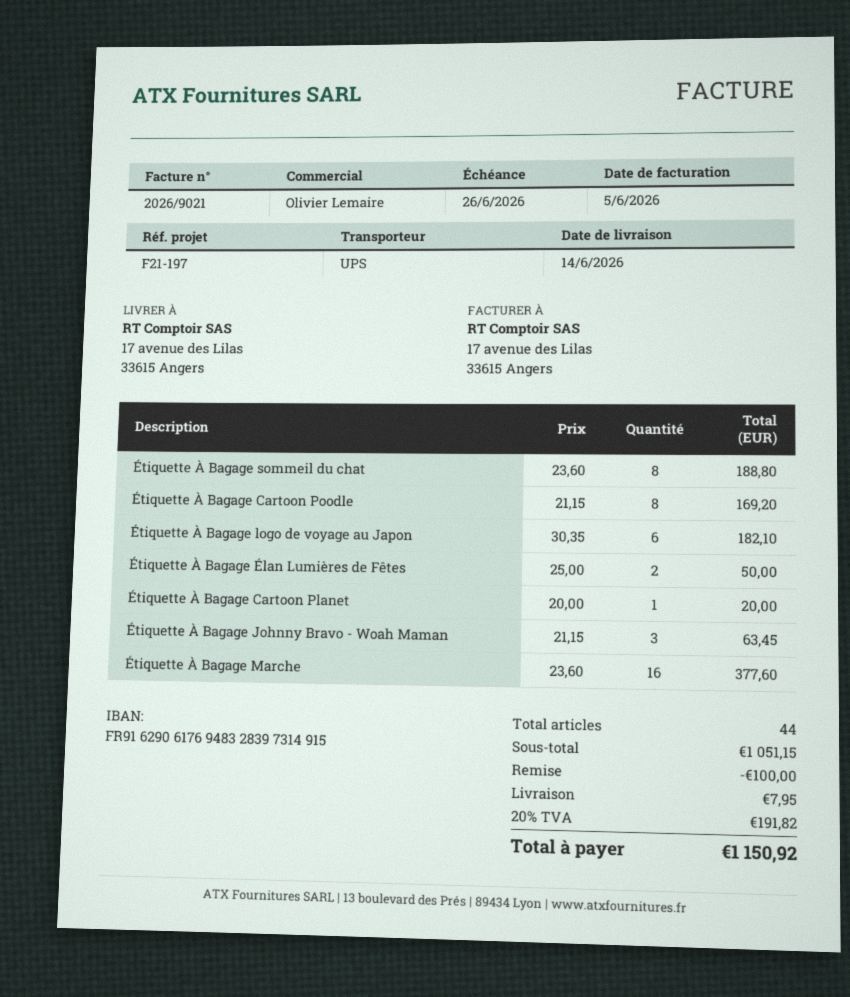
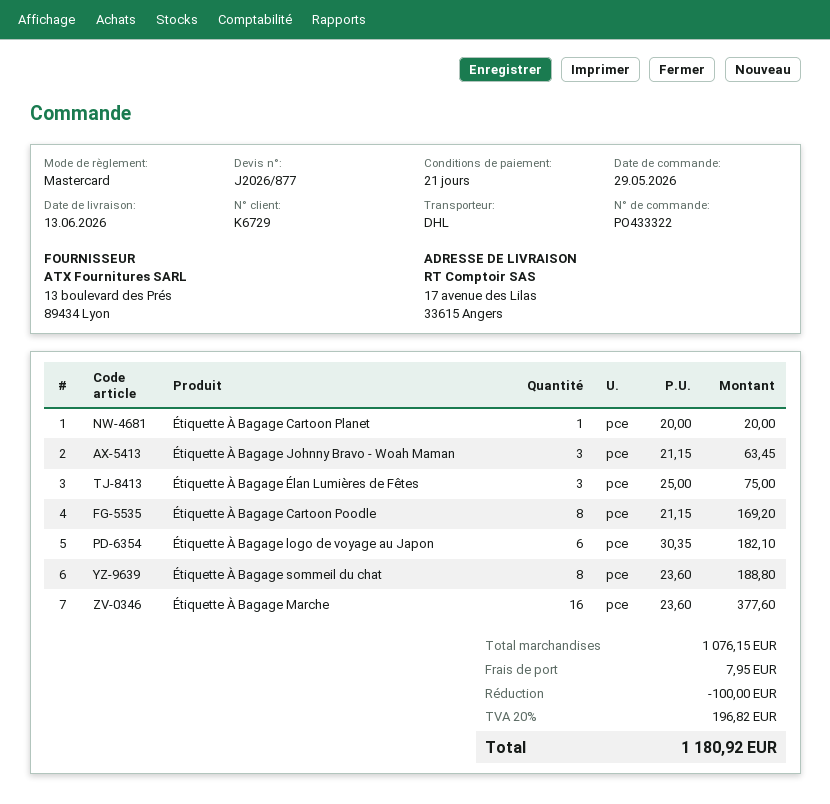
delivery date: 2026-06-14 -> 2026-06-13
shipping method: UPS -> DHL
Étiquette À Bagage Élan Lumières de Fêtes: 2 x 25.00 = 50.00 -> 3 x 25.00 = 75.00
subtotal: 1051.15 -> 1076.15
tax: 20% = 191.82 -> 20% = 196.82
total: 1150.92 -> 1180.92

